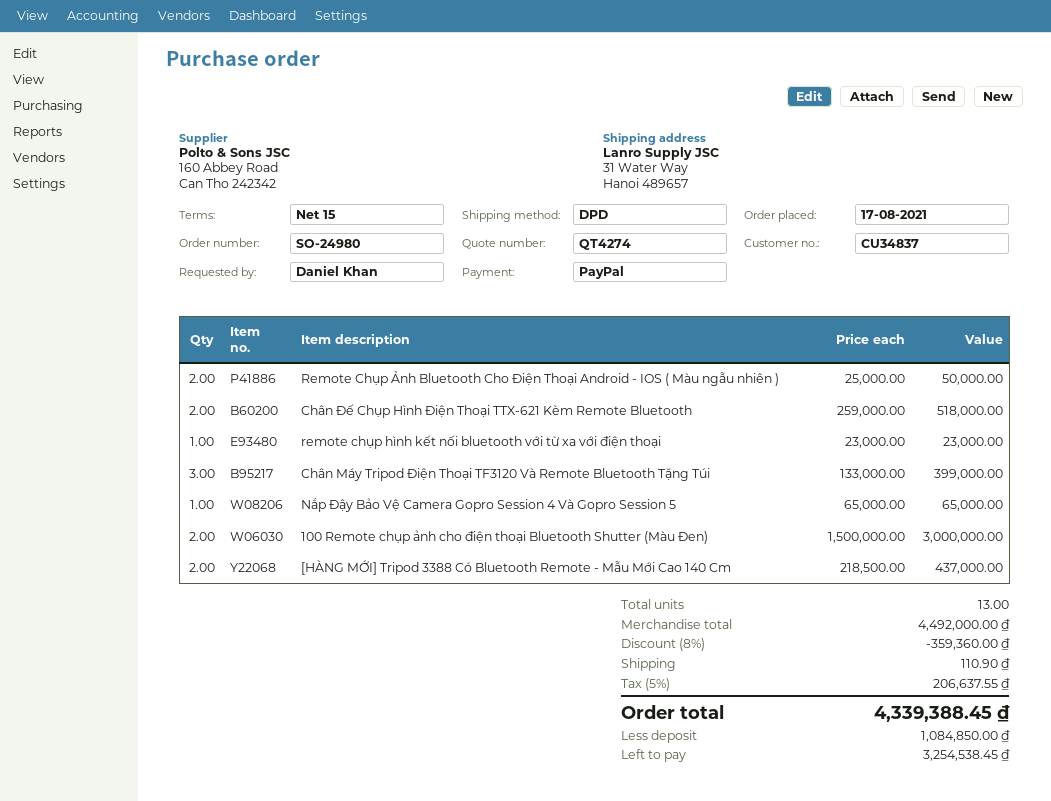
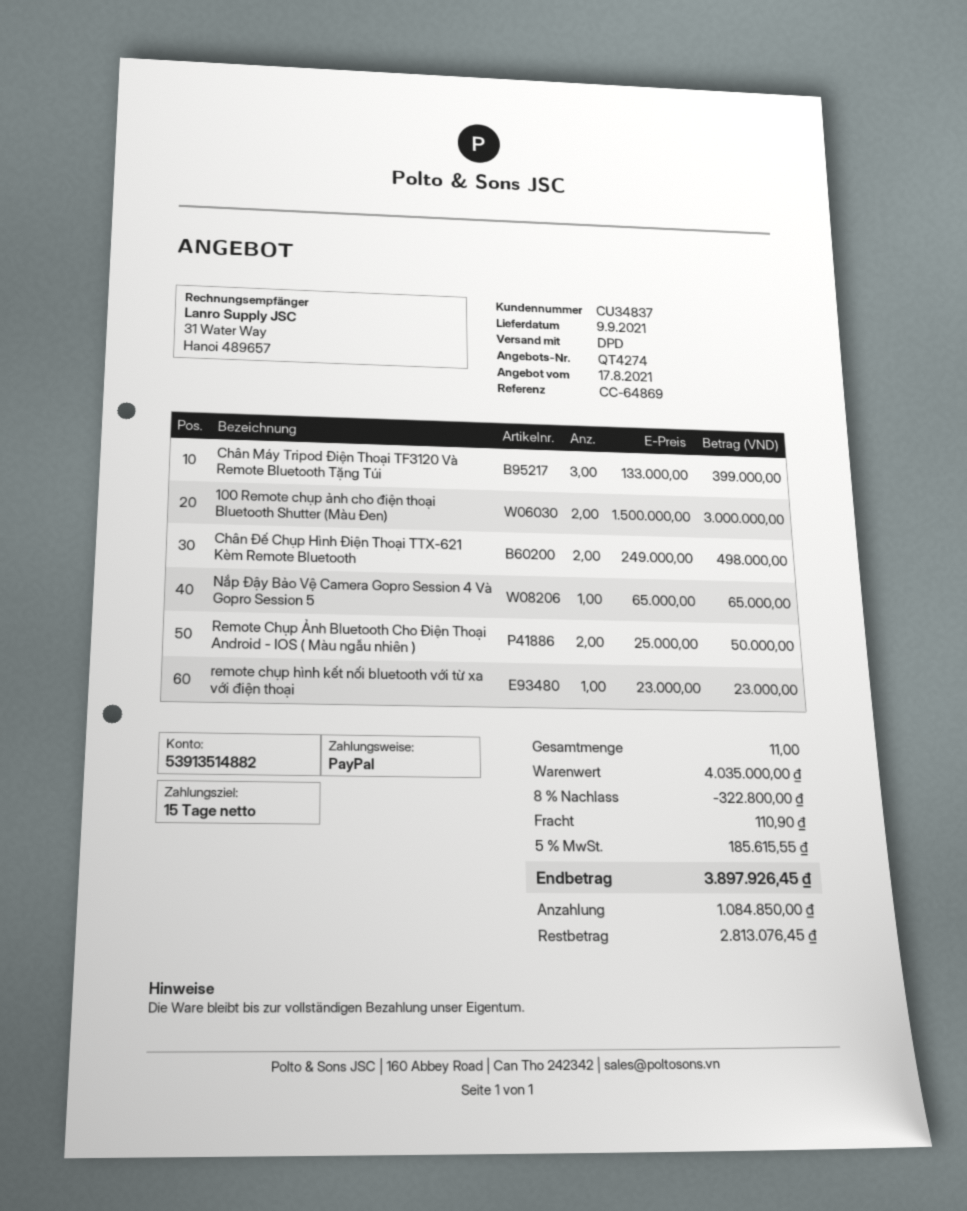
Chân Đế Chụp Hình Điện Thoại TTX-621 Kèm Remote Bluetooth: 2 x 259000.00 = 518000.00 -> 2 x 249000.00 = 498000.00
[HÀNG MỚI] Tripod 3388 Có Bluetooth Remote - Mẫu Mới Cao 140 Cm: 2 x 218500.00 = 437000.00 -> none
total quantity: 13 -> 11
subtotal: 4492000.00 -> 4035000.00
discount: 8% = 359360.00 -> 8% = 322800.00
tax: 5% = 206637.55 -> 5% = 185615.55
total: 4339388.45 -> 3897926.45
balance: 3254538.45 -> 2813076.45

